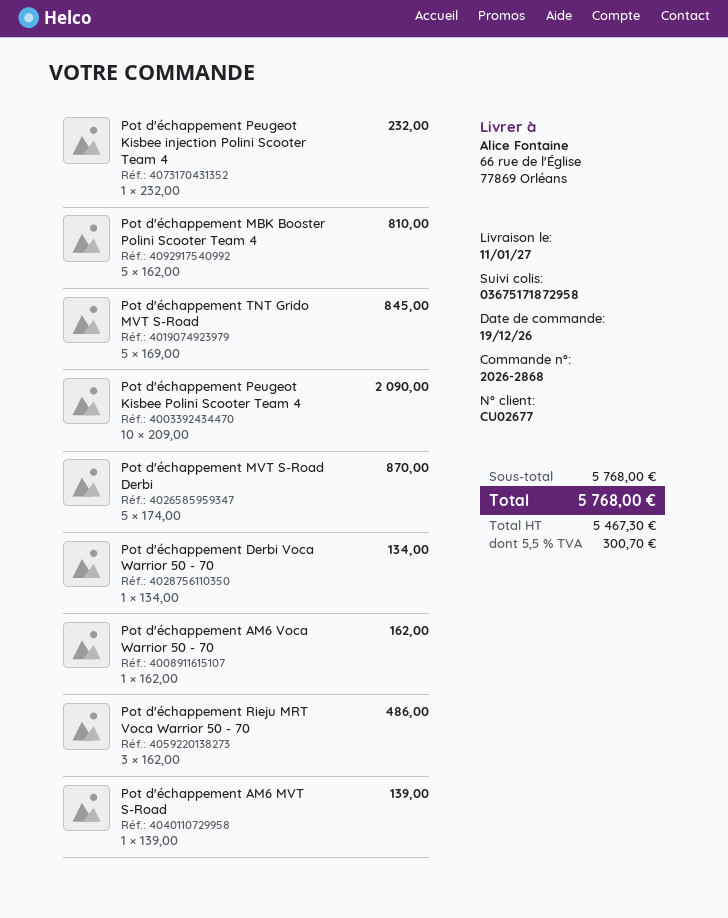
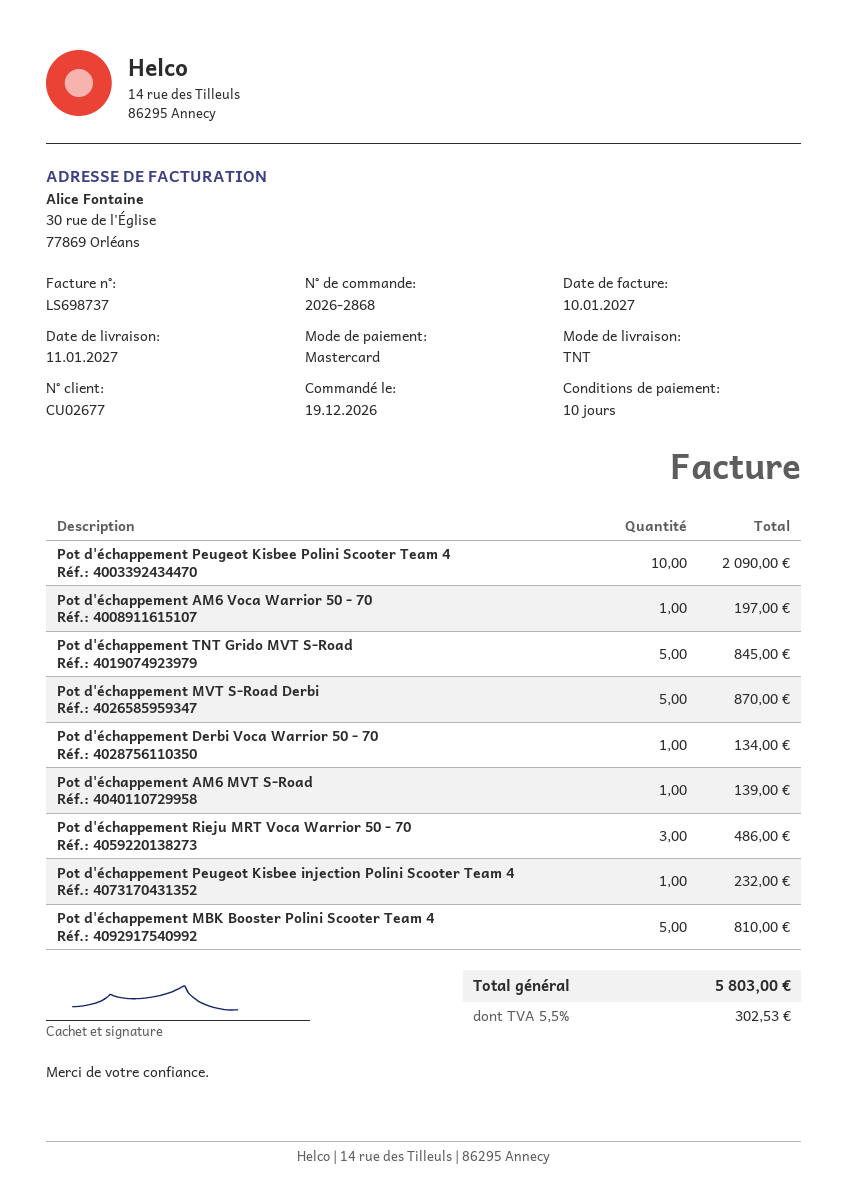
Pot d'échappement AM6 Voca Warrior 50 - 70: 1 for 162.00 -> 1 for 197.00
tax: 5.5% = 300.70 -> 5.5% = 302.53
total: 5768.00 -> 5803.00

